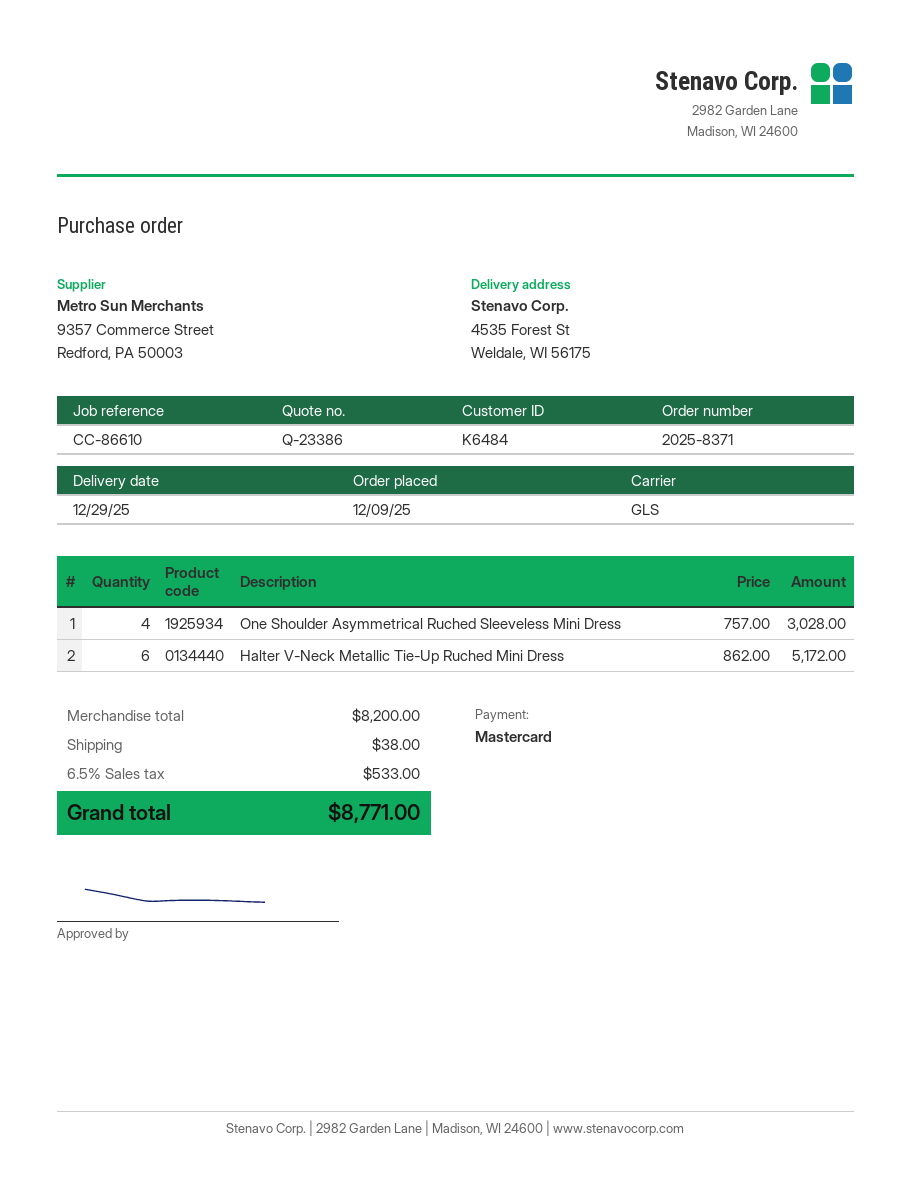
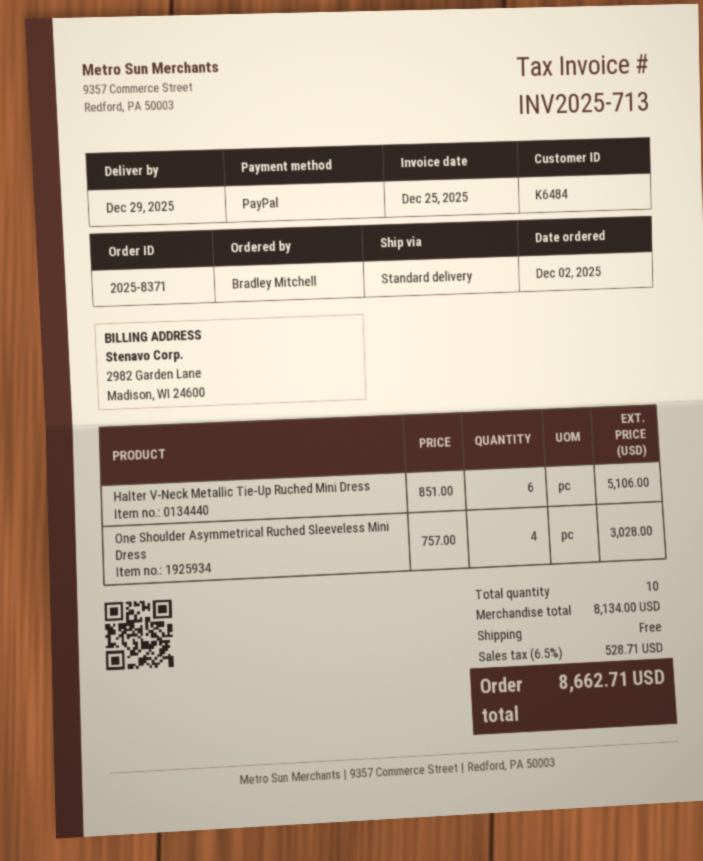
order date: 2025-12-09 -> 2025-12-02
payment method: Mastercard -> PayPal
shipping method: GLS -> standard
Halter V-Neck Metallic Tie-Up Ruched Mini Dress: 6 x 862.00 = 5172.00 -> 6 x 851.00 = 5106.00
subtotal: 8200.00 -> 8134.00
shipping: 38.00 -> 0.00
tax: 6.5% = 533.00 -> 6.5% = 528.71
total: 8771.00 -> 8662.71

